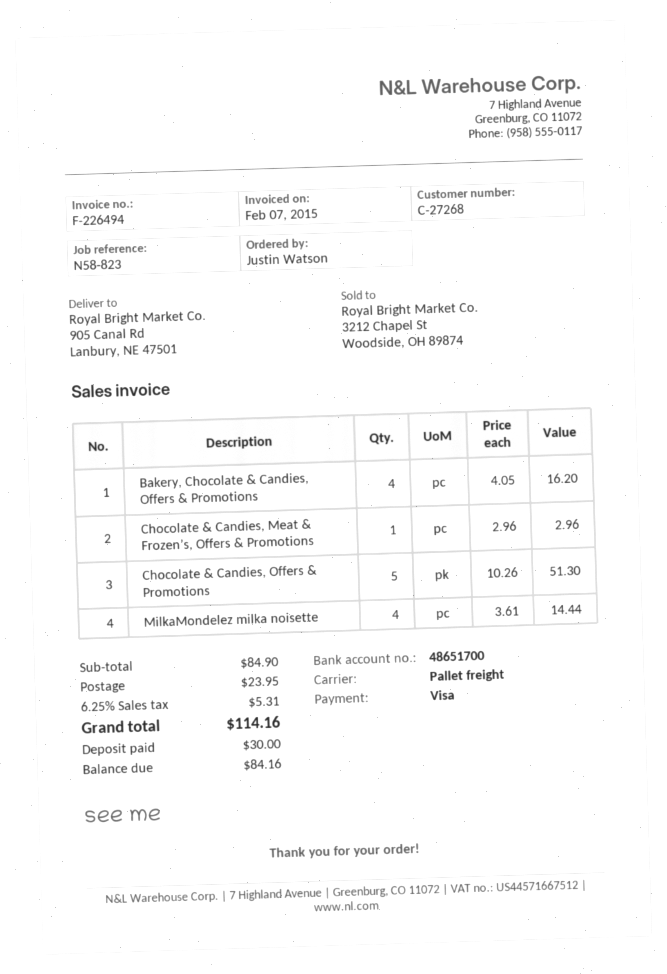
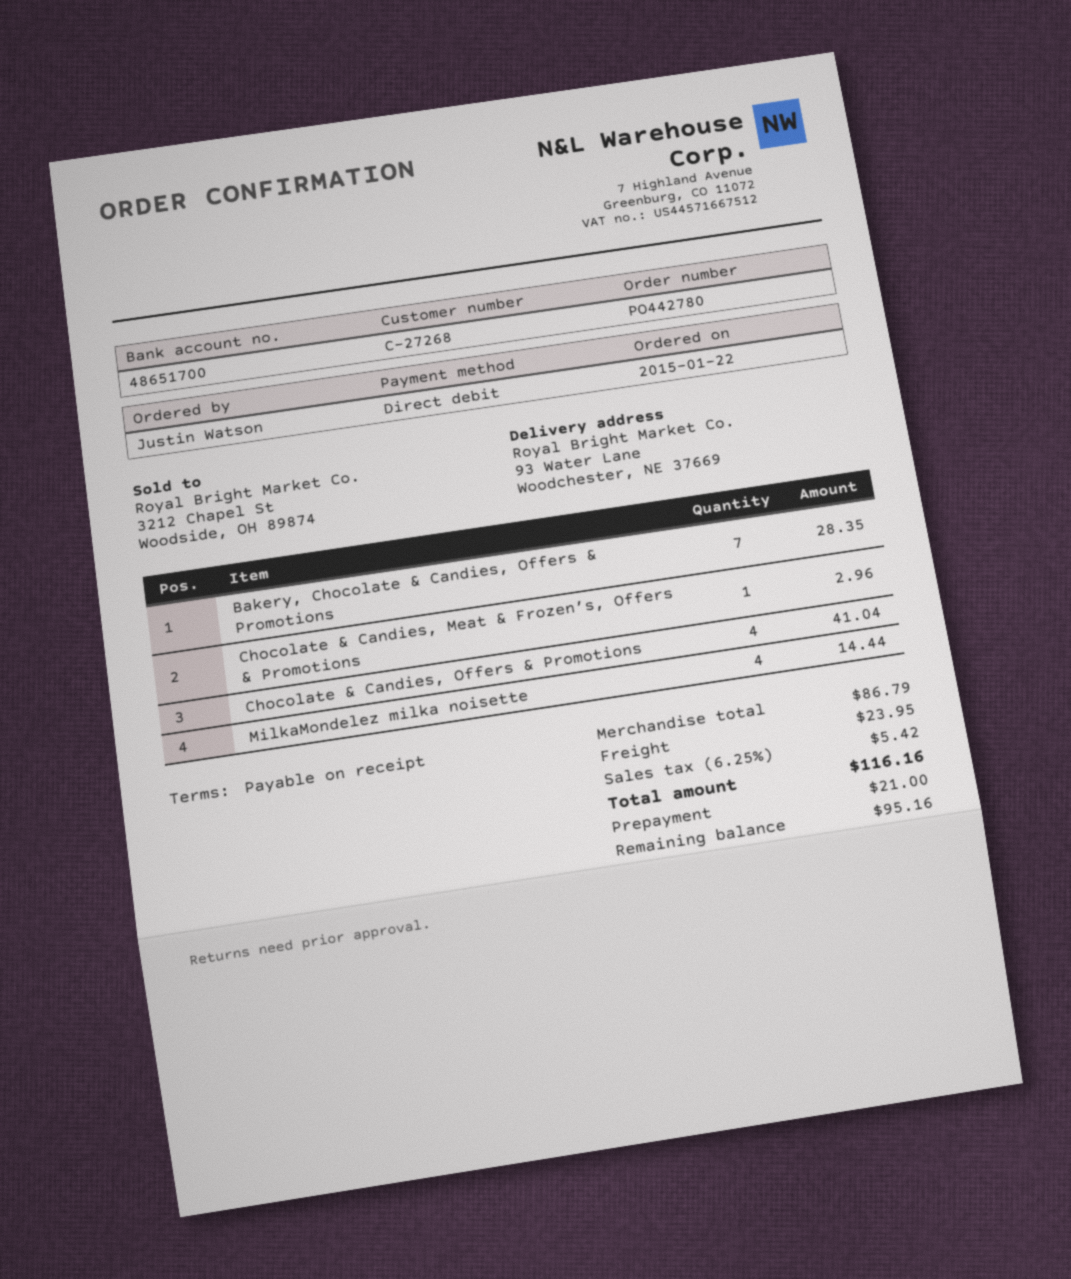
payment method: Visa -> direct debit
ship to: 905 Canal Rd, Lanbury, NE 47501 -> 93 Water Lane, Woodchester, NE 37669
Bakery, Chocolate & Candies, Offers & Promotions: 4 for 16.20 -> 7 for 28.35
Chocolate & Candies, Offers & Promotions: 5 for 51.30 -> 4 for 41.04
subtotal: 84.90 -> 86.79
tax: 6.25% = 5.31 -> 6.25% = 5.42
total: 114.16 -> 116.16
deposit: 30.00 -> 21.00
balance: 84.16 -> 95.16

